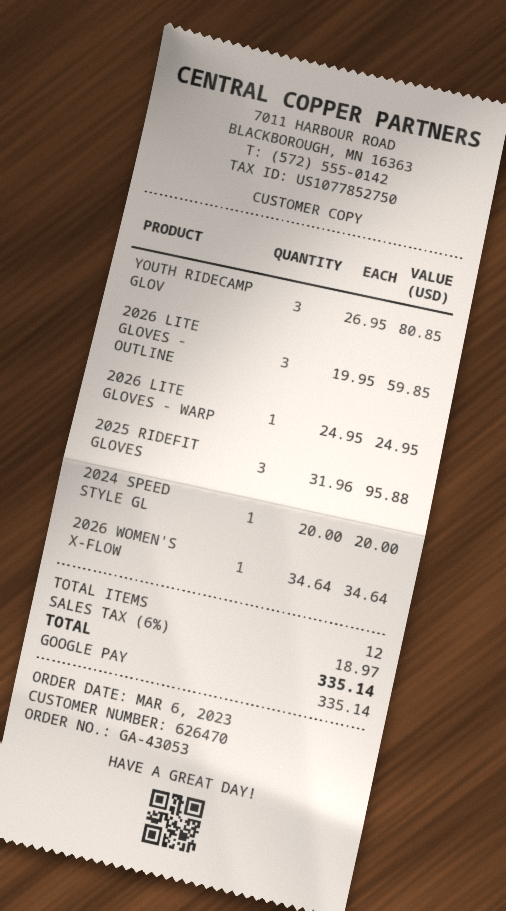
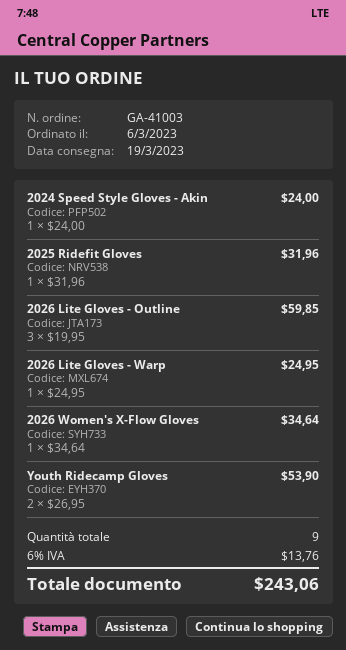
order number: GA-43053 -> GA-41003
YOUTH RIDECAMP GLOV: 3 x 26.95 = 80.85 -> 2 x 26.95 = 53.90
2025 RIDEFIT GLOVES: 3 x 31.96 = 95.88 -> 1 x 31.96 = 31.96
2024 SPEED STYLE GL: 1 x 20.00 = 20.00 -> 1 x 24.00 = 24.00
total quantity: 12 -> 9
tax: 6% = 18.97 -> 6% = 13.76
total: 335.14 -> 243.06

